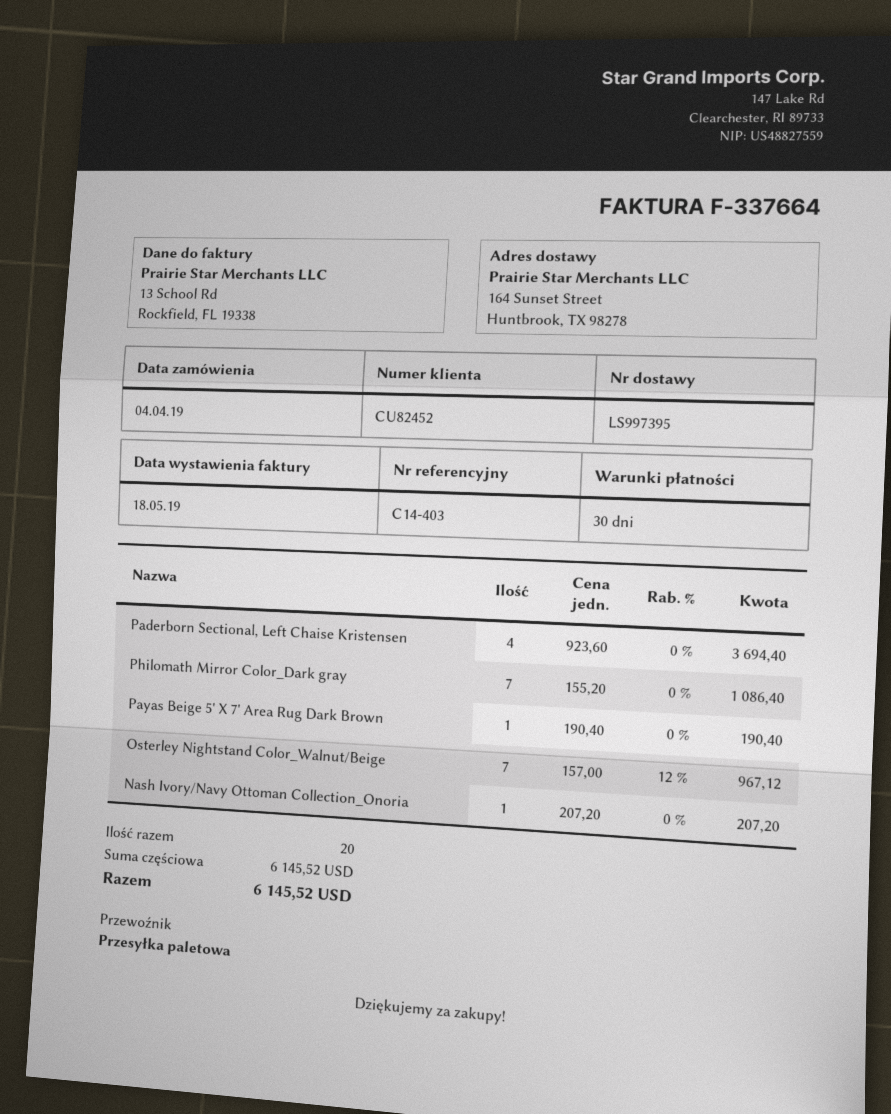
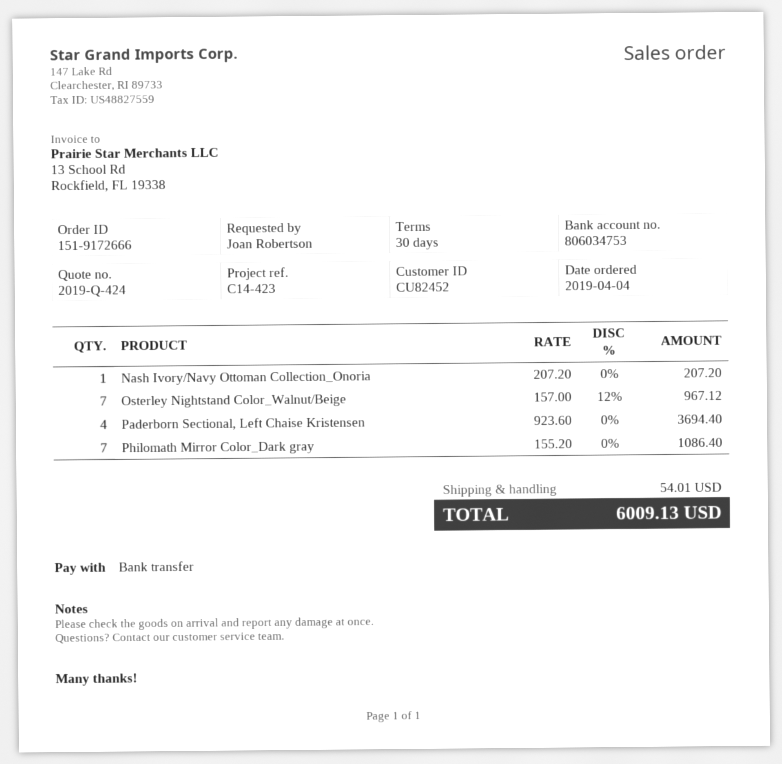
reference: C14-403 -> C14-423
Payas Beige 5' X 7' Area Rug Dark Brown: 1 x 190.40 = 190.40 -> none
shipping: none -> 54.01
total: 6145.52 -> 6009.13

